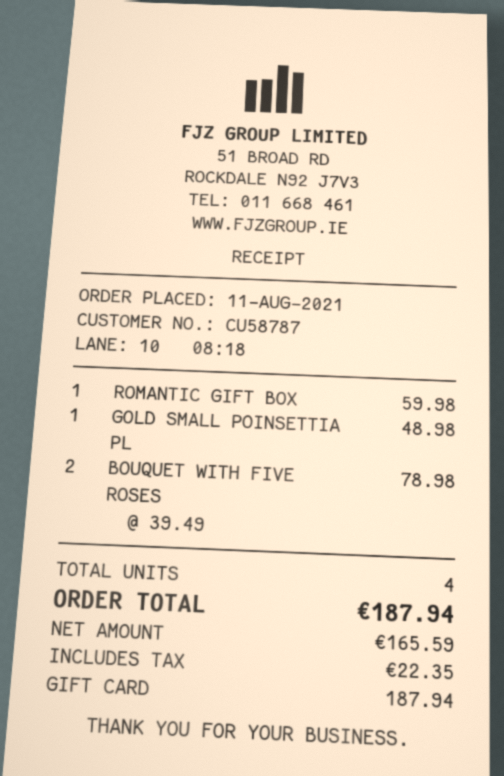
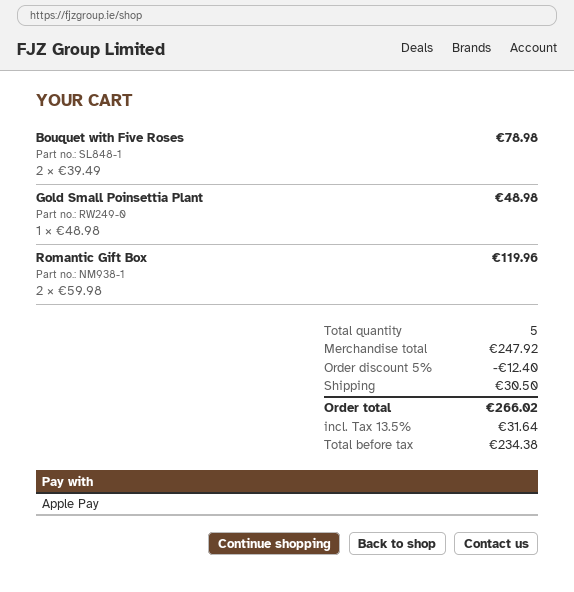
payment method: gift card -> Apple Pay
ROMANTIC GIFT BOX: 1 x 59.98 = 59.98 -> 2 x 59.98 = 119.96
total quantity: 4 -> 5
discount: none -> 5% = 12.40
shipping: none -> 30.50
net: 165.59 -> 234.38
tax: 22.35 -> 31.64
total: 187.94 -> 266.02

